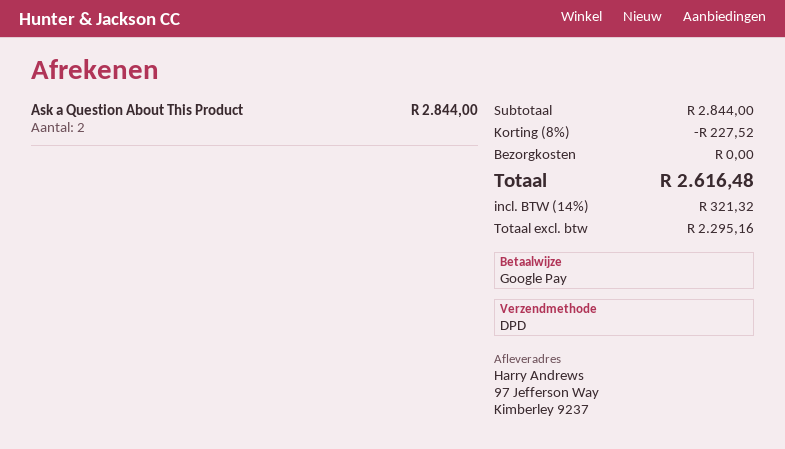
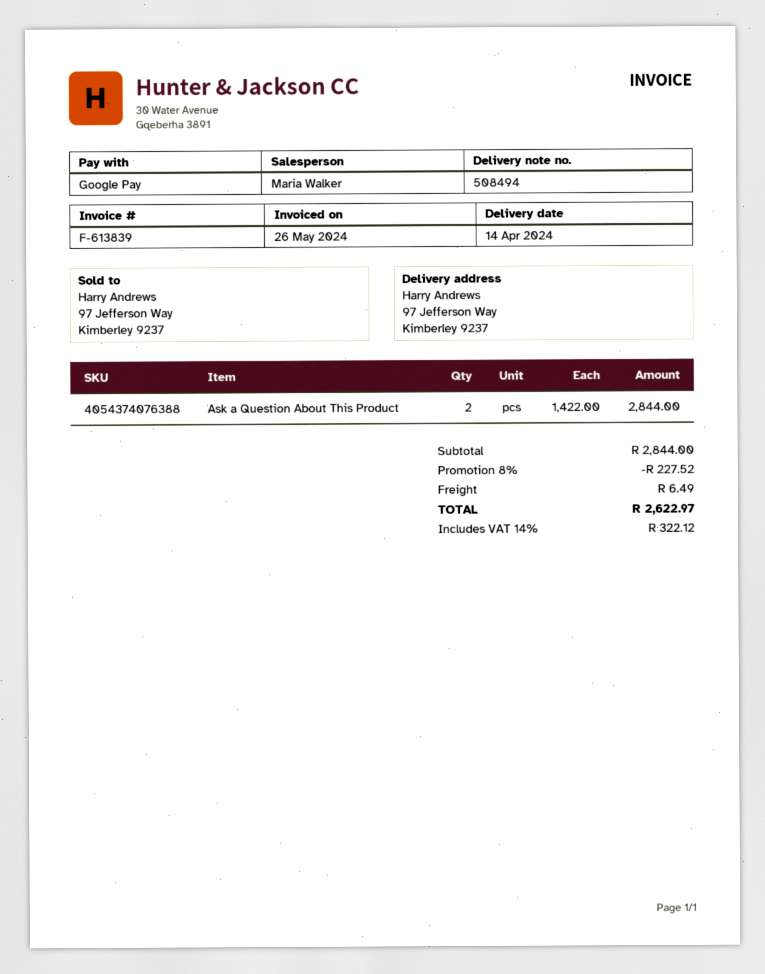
shipping: 0.00 -> 6.49
tax: 14% = 321.32 -> 14% = 322.12
total: 2616.48 -> 2622.97

